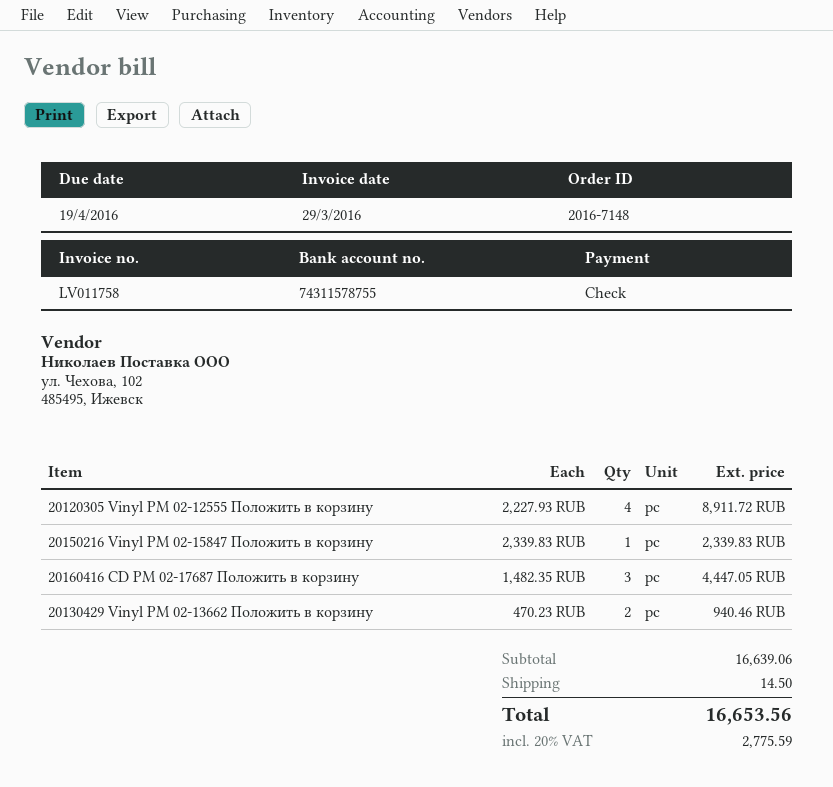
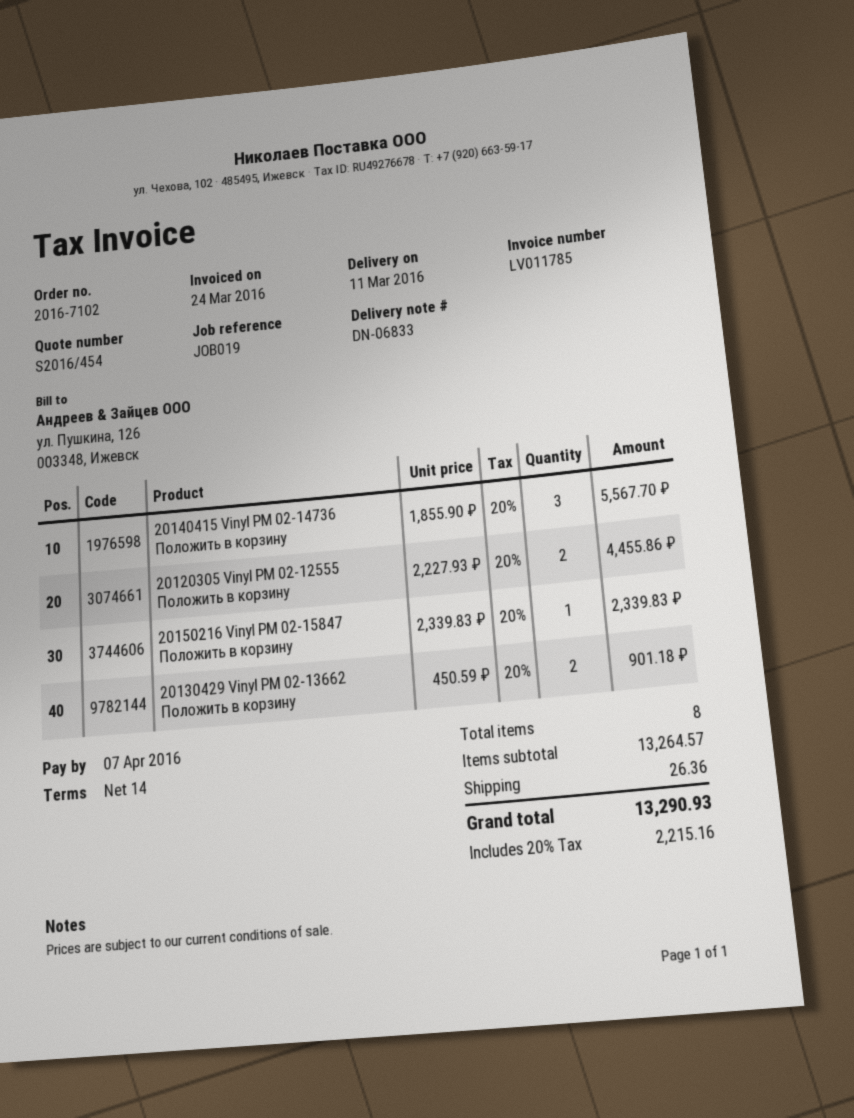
order number: 2016-7148 -> 2016-7102
invoice number: LV011758 -> LV011785
invoice date: 2016-03-29 -> 2016-03-24
due date: 2016-04-19 -> 2016-04-07
20120305 Vinyl PM 02-12555 Положить в корзину: 4 x 2227.93 = 8911.72 -> 2 x 2227.93 = 4455.86
20160416 CD PM 02-17687 Положить в корзину: 3 x 1482.35 = 4447.05 -> none
20130429 Vinyl PM 02-13662 Положить в корзину: 2 x 470.23 = 940.46 -> 2 x 450.59 = 901.18
20140415 Vinyl PM 02-14736 Положить в корзину: none -> 3 x 1855.90 = 5567.70
subtotal: 16639.06 -> 13264.57
shipping: 14.50 -> 26.36
tax: 20% = 2775.59 -> 20% = 2215.16
total: 16653.56 -> 13290.93

